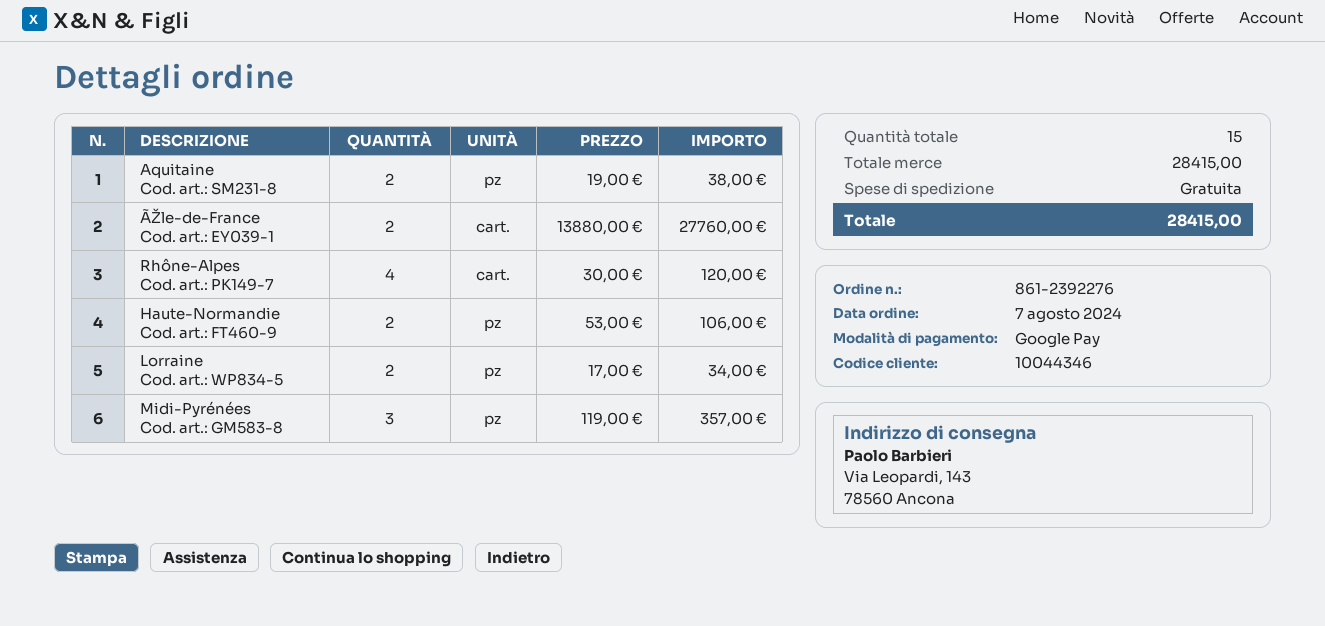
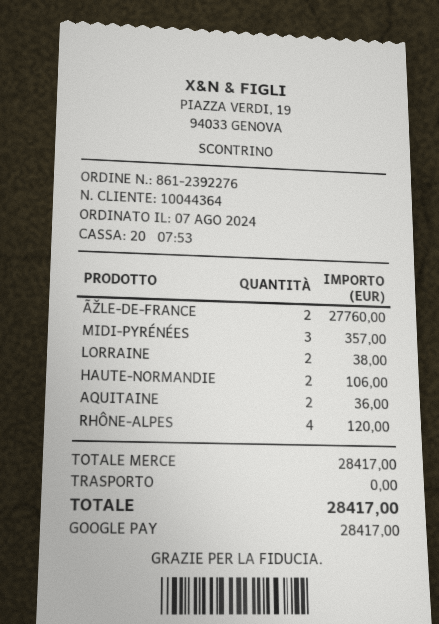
customer number: 10044346 -> 10044364
Aquitaine: 2 for 38.00 -> 2 for 36.00
Lorraine: 2 for 34.00 -> 2 for 38.00
subtotal: 28415.00 -> 28417.00
total: 28415.00 -> 28417.00

